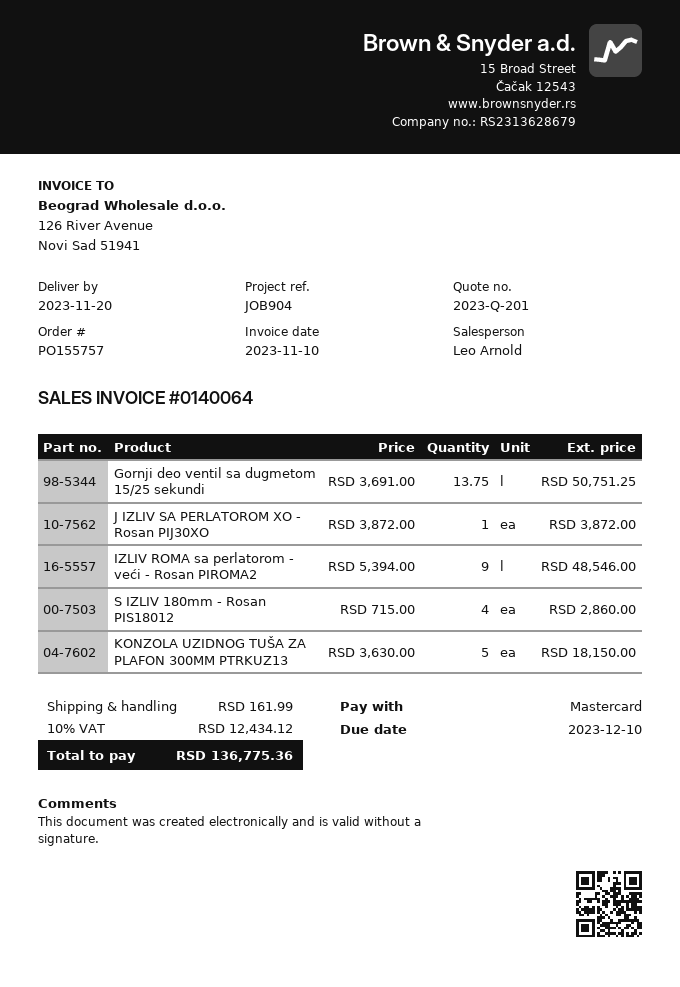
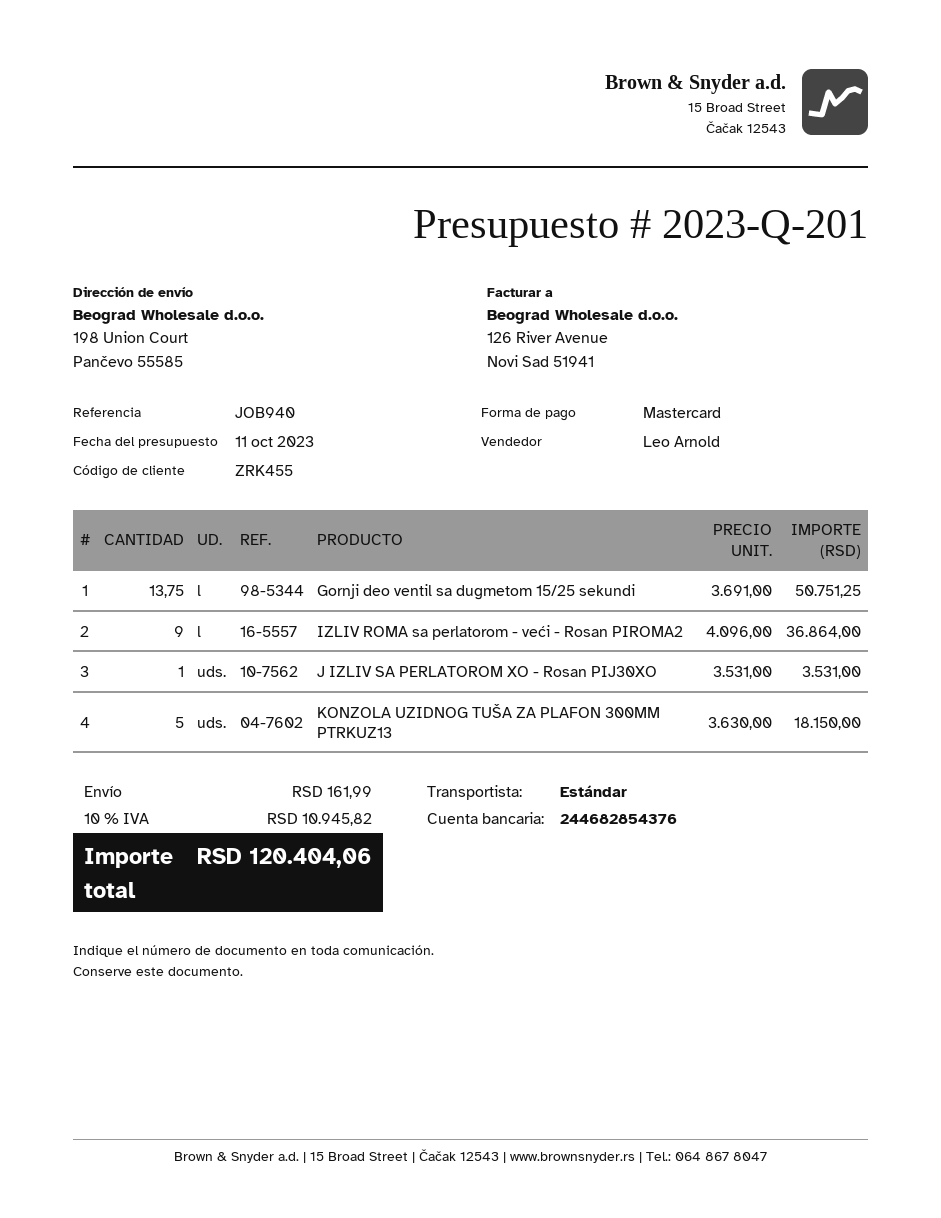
reference: JOB904 -> JOB940
J IZLIV SA PERLATOROM XO - Rosan PIJ30XO: 1 x 3872.00 = 3872.00 -> 1 x 3531.00 = 3531.00
IZLIV ROMA sa perlatorom - veći - Rosan PIROMA2: 9 x 5394.00 = 48546.00 -> 9 x 4096.00 = 36864.00
S IZLIV 180mm - Rosan PIS18012: 4 x 715.00 = 2860.00 -> none
tax: 10% = 12434.12 -> 10% = 10945.82
total: 136775.36 -> 120404.06

